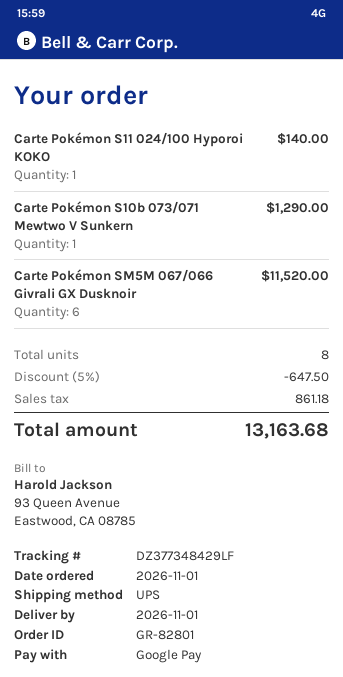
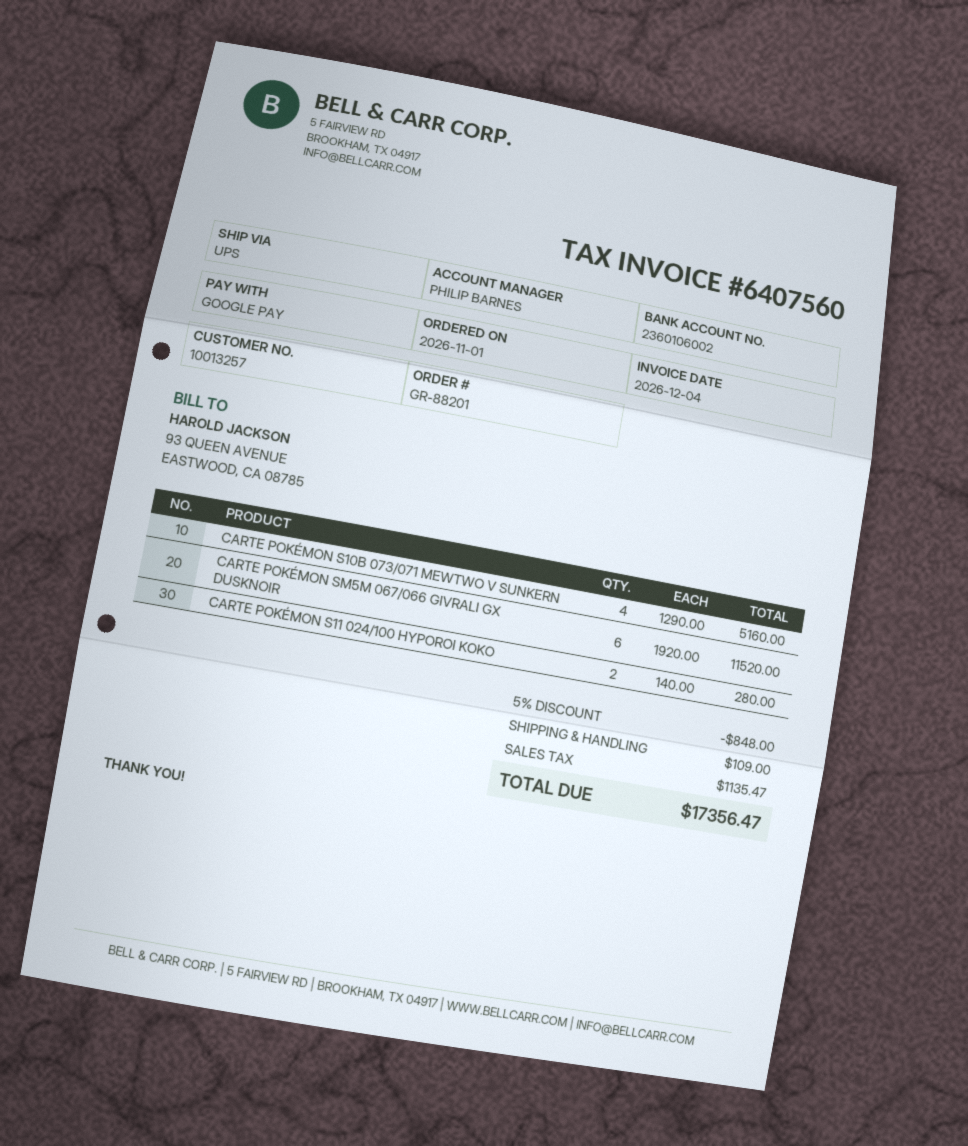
order number: GR-82801 -> GR-88201
Carte Pokémon S11 024/100 Hyporoi KOKO: 1 for 140.00 -> 2 for 280.00
Carte Pokémon S10b 073/071 Mewtwo V Sunkern: 1 for 1290.00 -> 4 for 5160.00
discount: 5% = 647.50 -> 5% = 848.00
shipping: none -> 109.00
tax: 861.18 -> 1135.47
total: 13163.68 -> 17356.47

